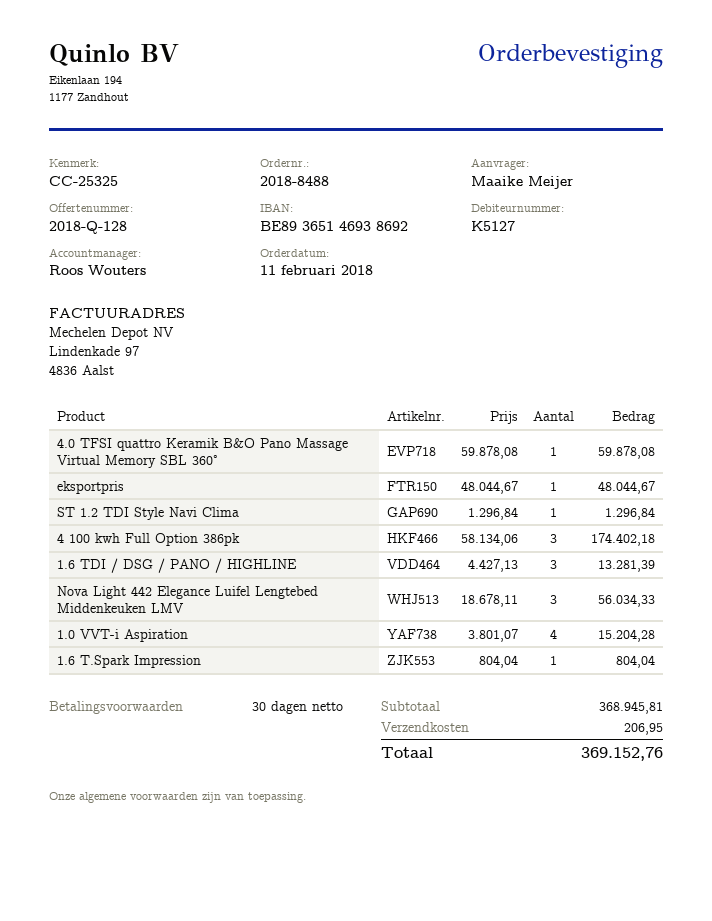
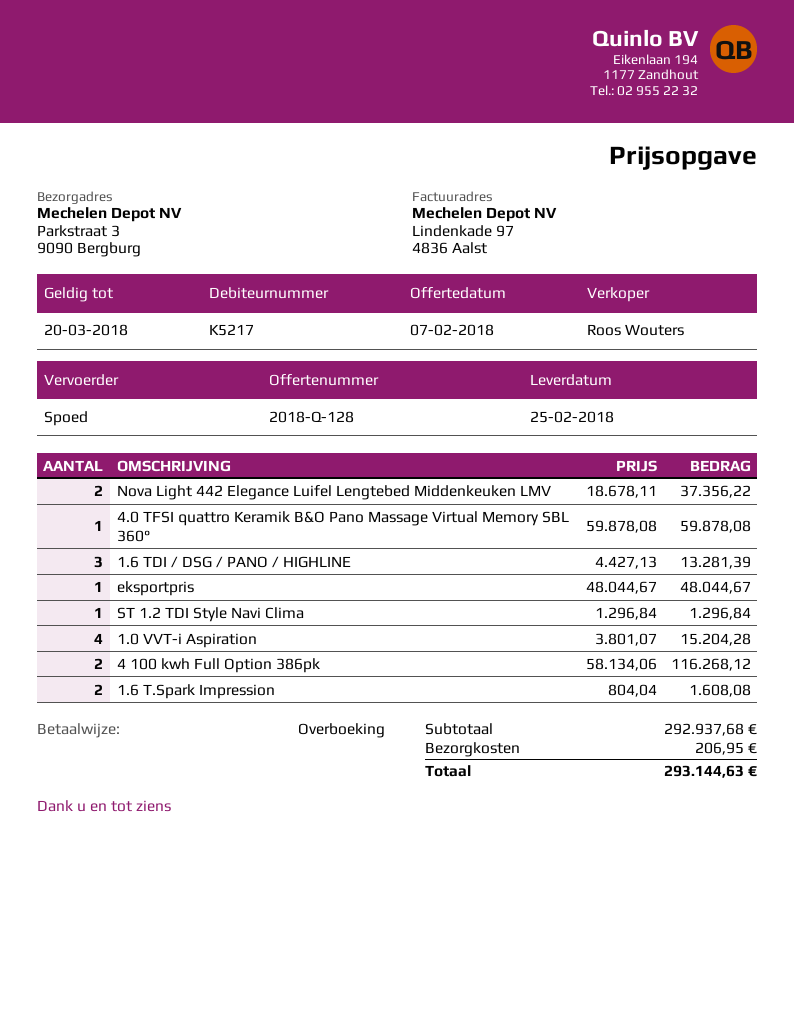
customer number: K5127 -> K5217
4 100 kwh Full Option 386pk: 3 x 58134.06 = 174402.18 -> 2 x 58134.06 = 116268.12
Nova Light 442 Elegance Luifel Lengtebed Middenkeuken LMV: 3 x 18678.11 = 56034.33 -> 2 x 18678.11 = 37356.22
1.6 T.Spark Impression: 1 x 804.04 = 804.04 -> 2 x 804.04 = 1608.08
subtotal: 368945.81 -> 292937.68
total: 369152.76 -> 293144.63

